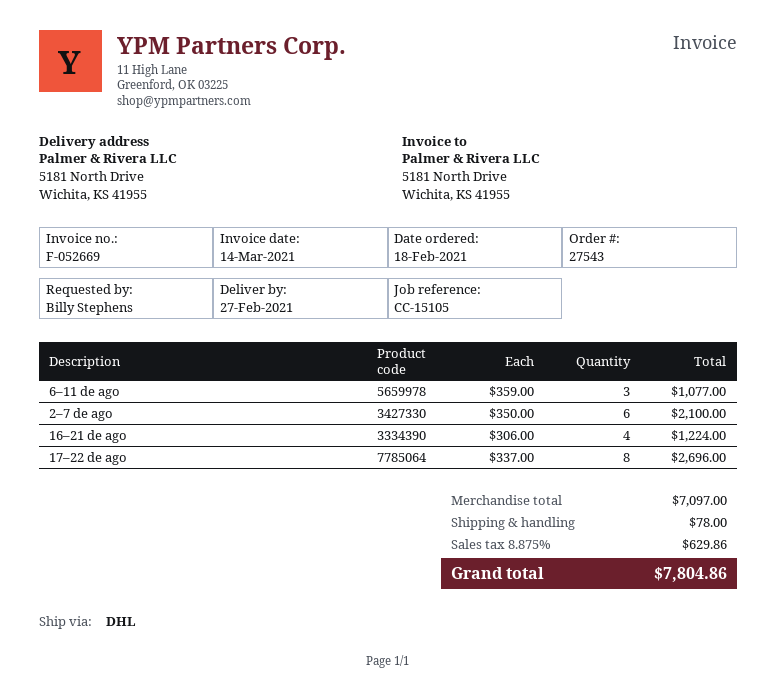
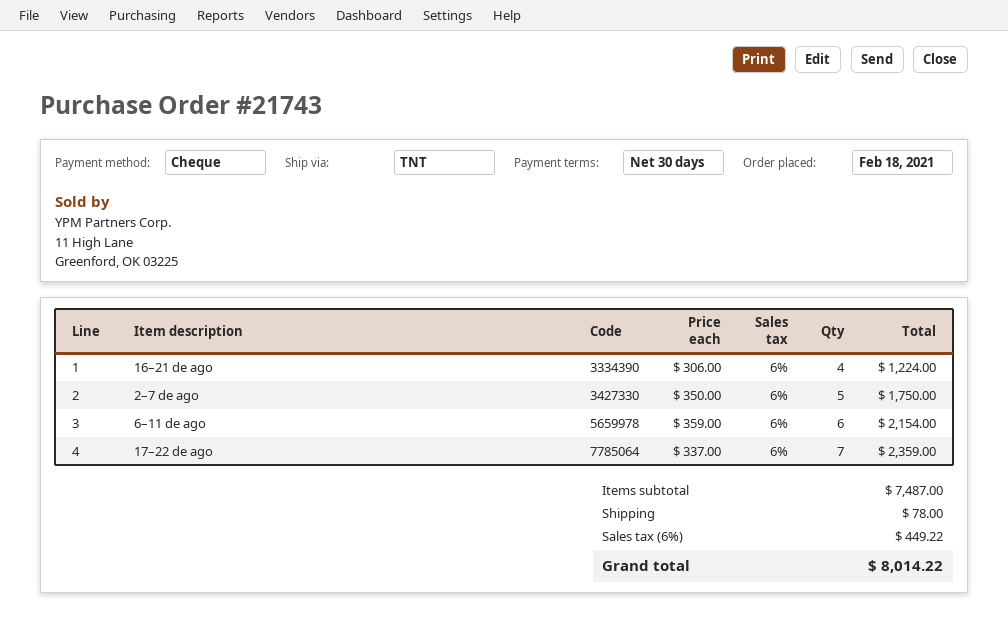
order number: 27543 -> 21743
shipping method: DHL -> TNT
6–11 de ago: 3 x 359.00 = 1077.00 -> 6 x 359.00 = 2154.00
2–7 de ago: 6 x 350.00 = 2100.00 -> 5 x 350.00 = 1750.00
17–22 de ago: 8 x 337.00 = 2696.00 -> 7 x 337.00 = 2359.00
subtotal: 7097.00 -> 7487.00
tax: 8.875% = 629.86 -> 6% = 449.22
total: 7804.86 -> 8014.22

